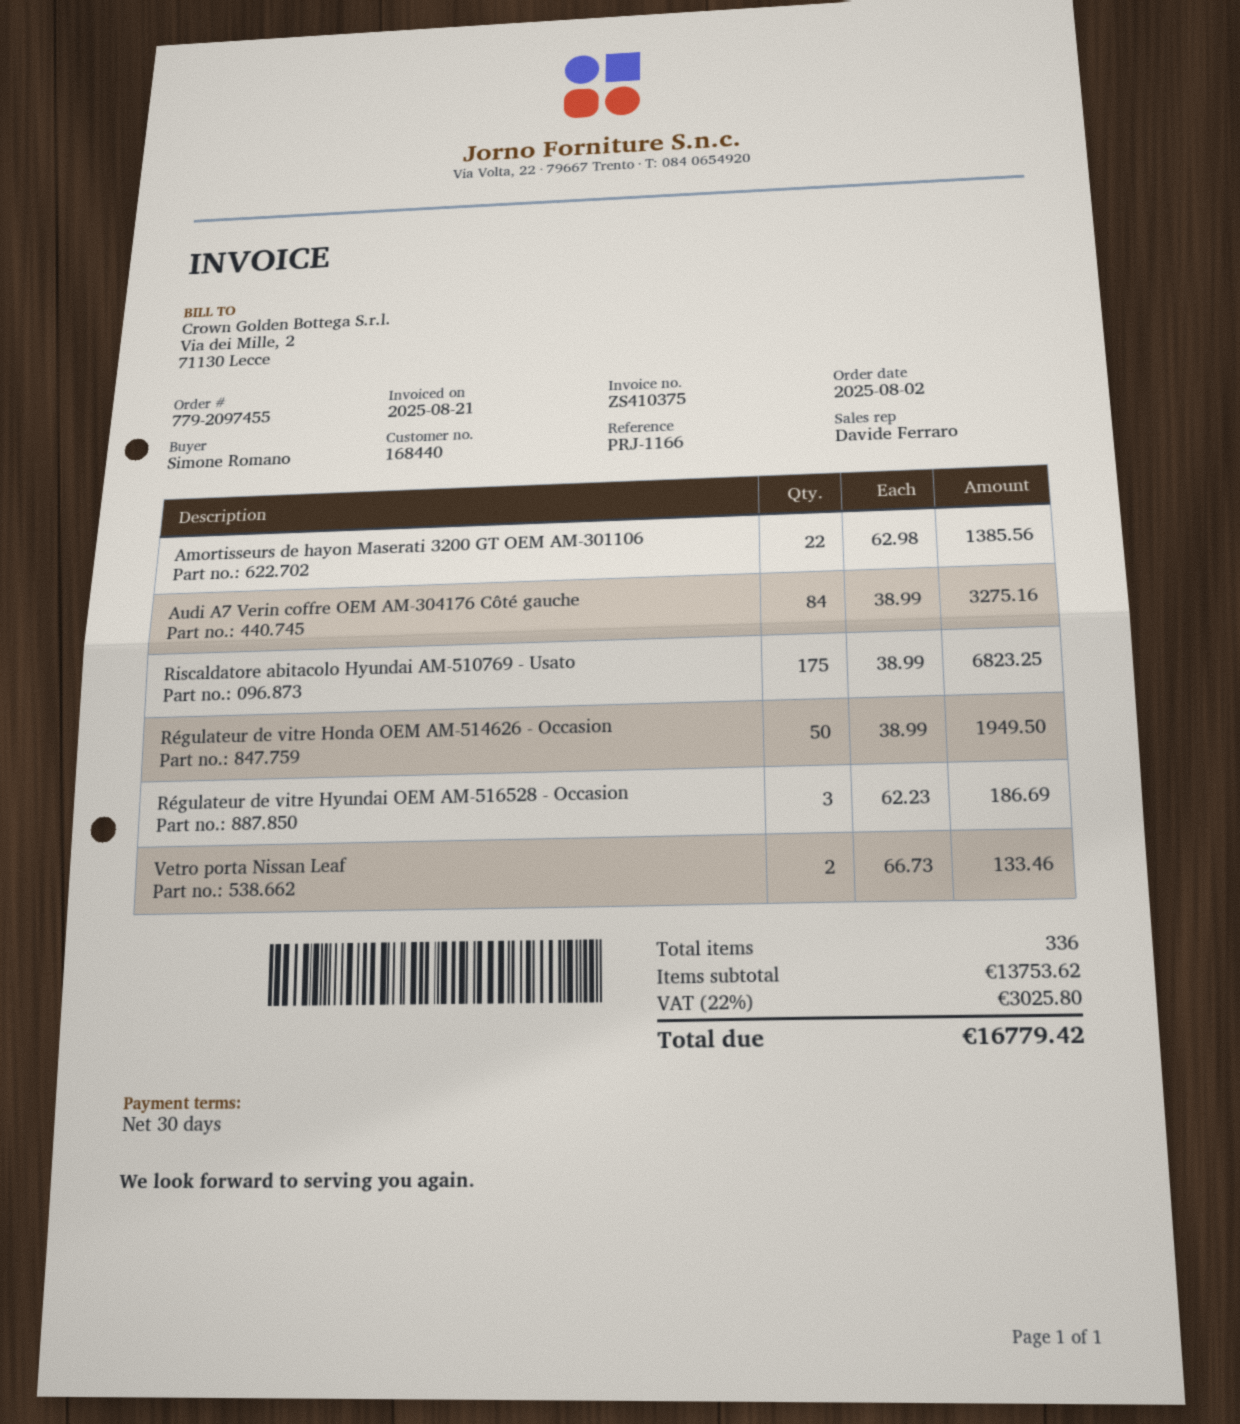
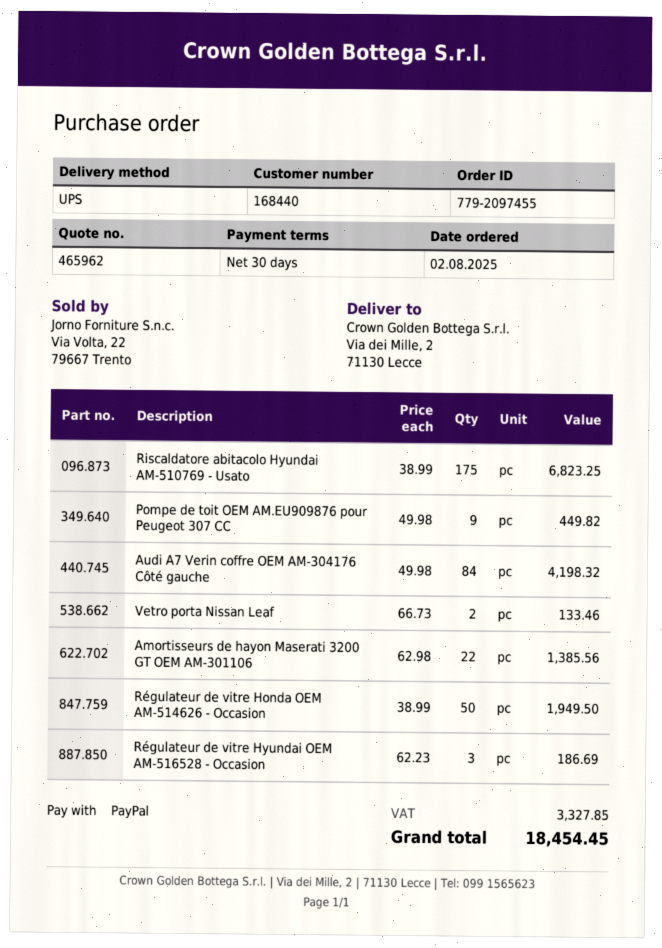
Audi A7 Verin coffre OEM AM-304176 Côté gauche: 84 x 38.99 = 3275.16 -> 84 x 49.98 = 4198.32
Pompe de toit OEM AM.EU909876 pour Peugeot 307 CC: none -> 9 x 49.98 = 449.82
tax: 3025.80 -> 3327.85
total: 16779.42 -> 18454.45

